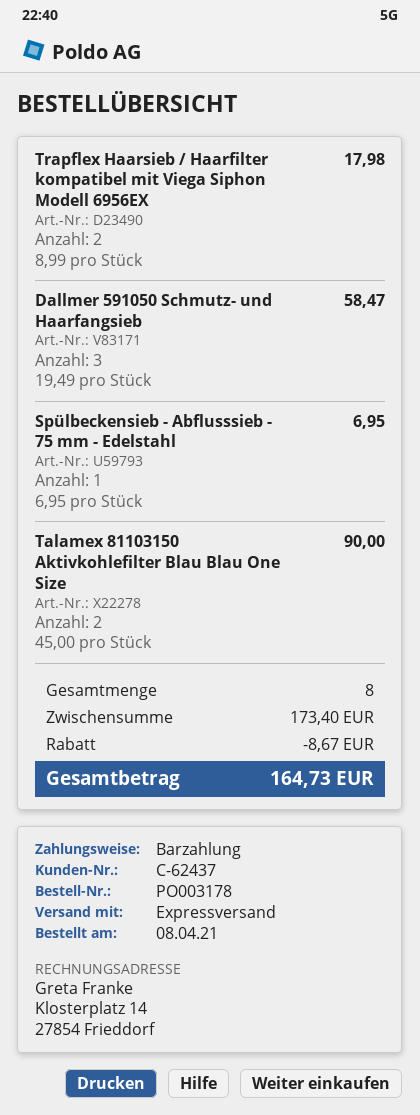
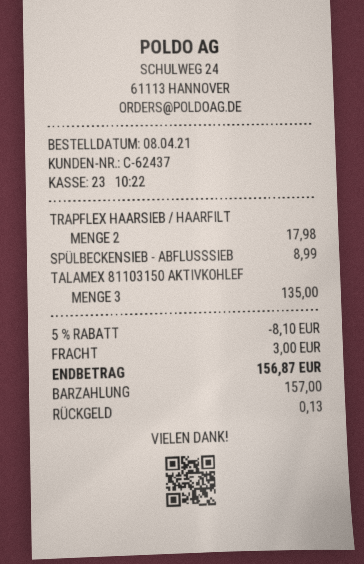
Dallmer 591050 Schmutz- und Haarfangsieb: 3 for 58.47 -> none
Spülbeckensieb - Abflusssieb - 75 mm - Edelstahl: 1 for 6.95 -> 1 for 8.99
Talamex 81103150 Aktivkohlefilter Blau Blau One Size: 2 for 90.00 -> 3 for 135.00
discount: 8.67 -> 8.10
shipping: none -> 3.00
total: 164.73 -> 156.87

